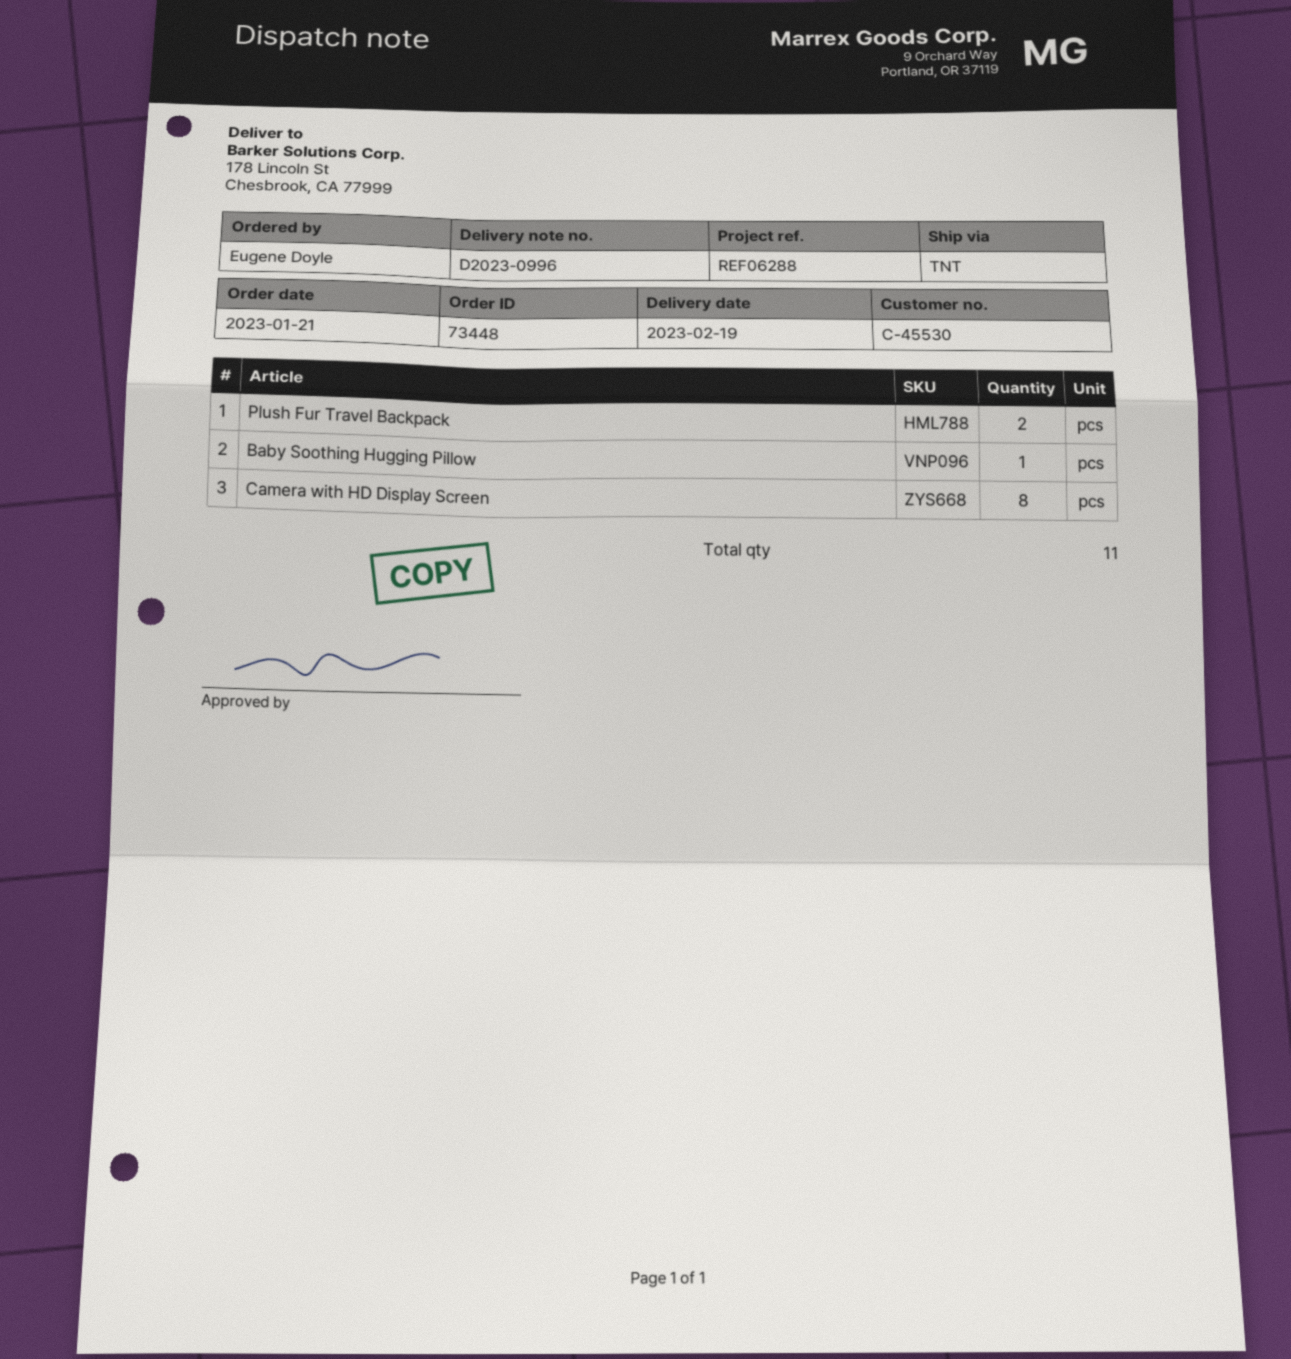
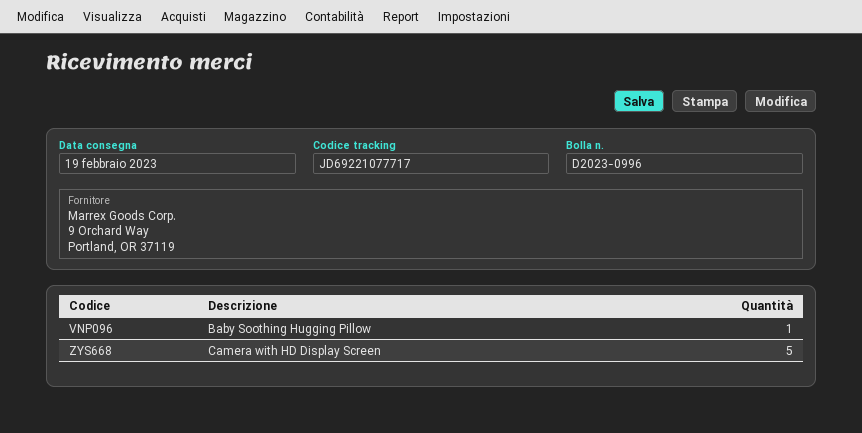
Plush Fur Travel Backpack: 2 -> none
Camera with HD Display Screen: 8 -> 5

